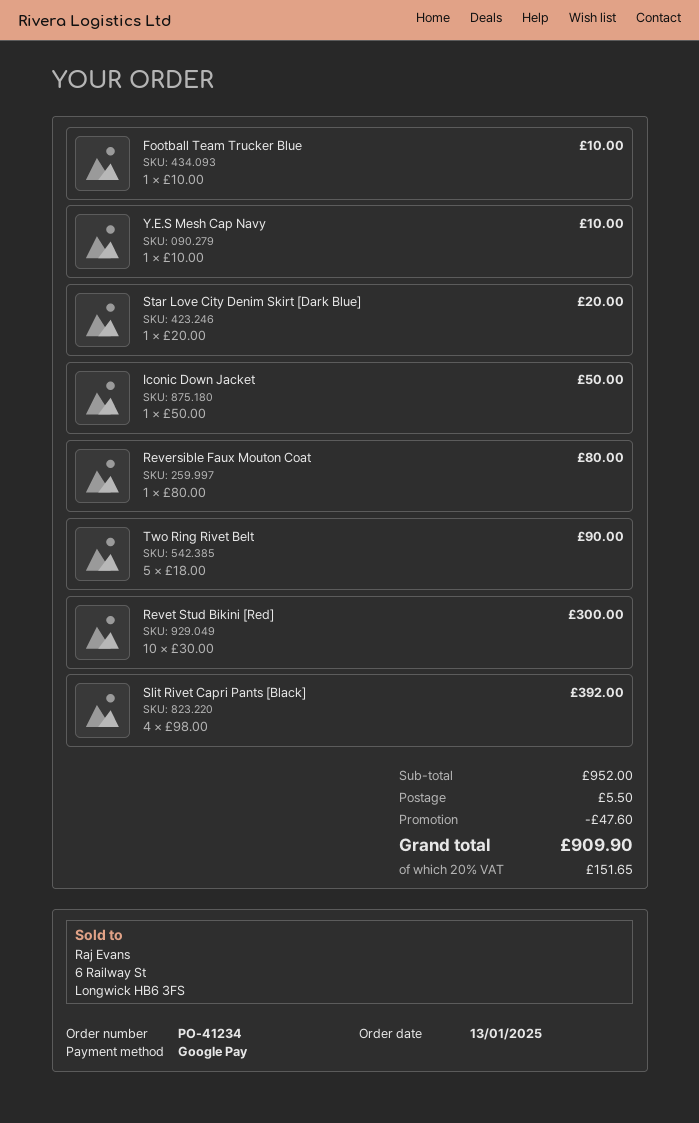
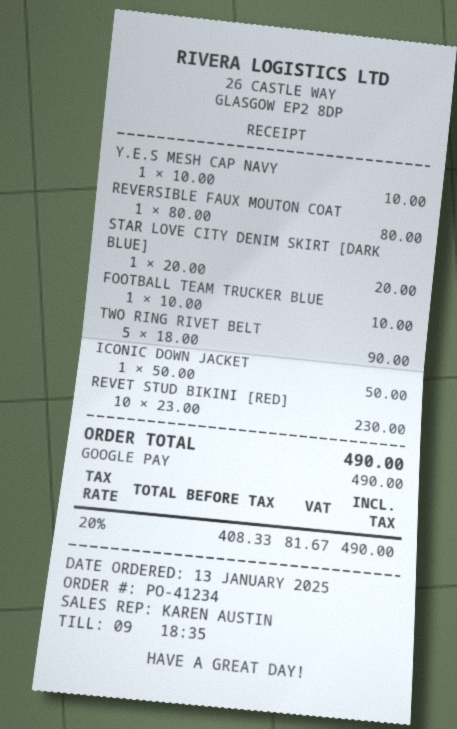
Revet Stud Bikini [Red]: 10 x 30.00 = 300.00 -> 10 x 23.00 = 230.00
Slit Rivet Capri Pants [Black]: 4 x 98.00 = 392.00 -> none
discount: 47.60 -> none
shipping: 5.50 -> none
tax: 20% = 151.65 -> 20% = 81.67
total: 909.90 -> 490.00

